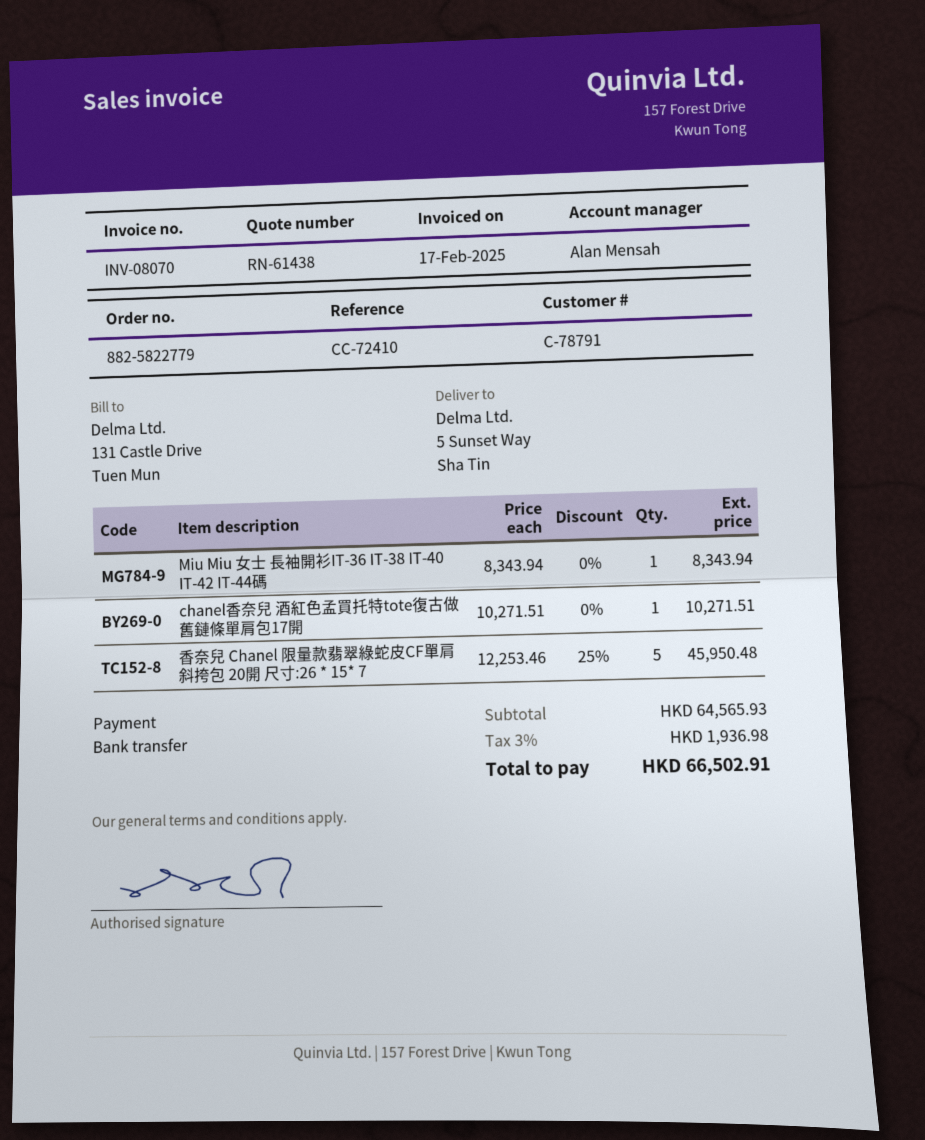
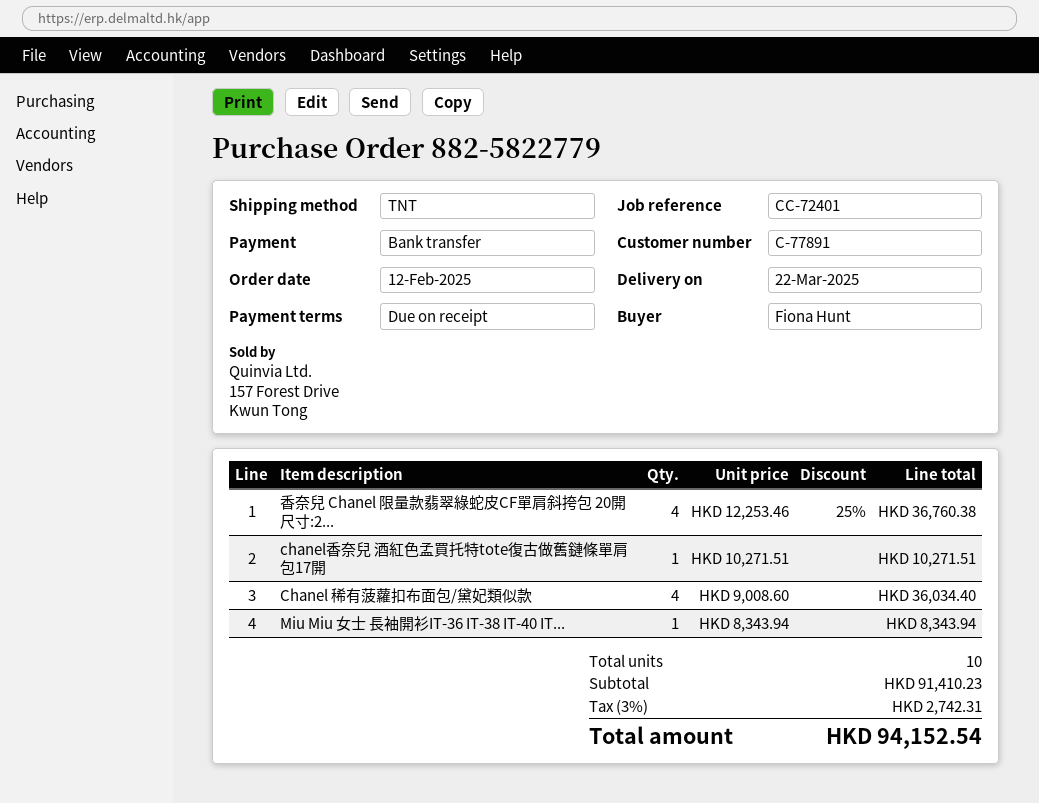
customer number: C-78791 -> C-77891
reference: CC-72410 -> CC-72401
香奈兒 Chanel 限量款翡翠綠蛇皮CF單肩斜挎包 20開 尺寸:26 * 15* 7: 5 x 12253.46 - 25% = 45950.48 -> 4 x 12253.46 - 25% = 36760.38
Chanel 稀有菠蘿扣布面包/黛妃類似款: none -> 4 x 9008.60 = 36034.40
subtotal: 64565.93 -> 91410.23
tax: 3% = 1936.98 -> 3% = 2742.31
total: 66502.91 -> 94152.54

